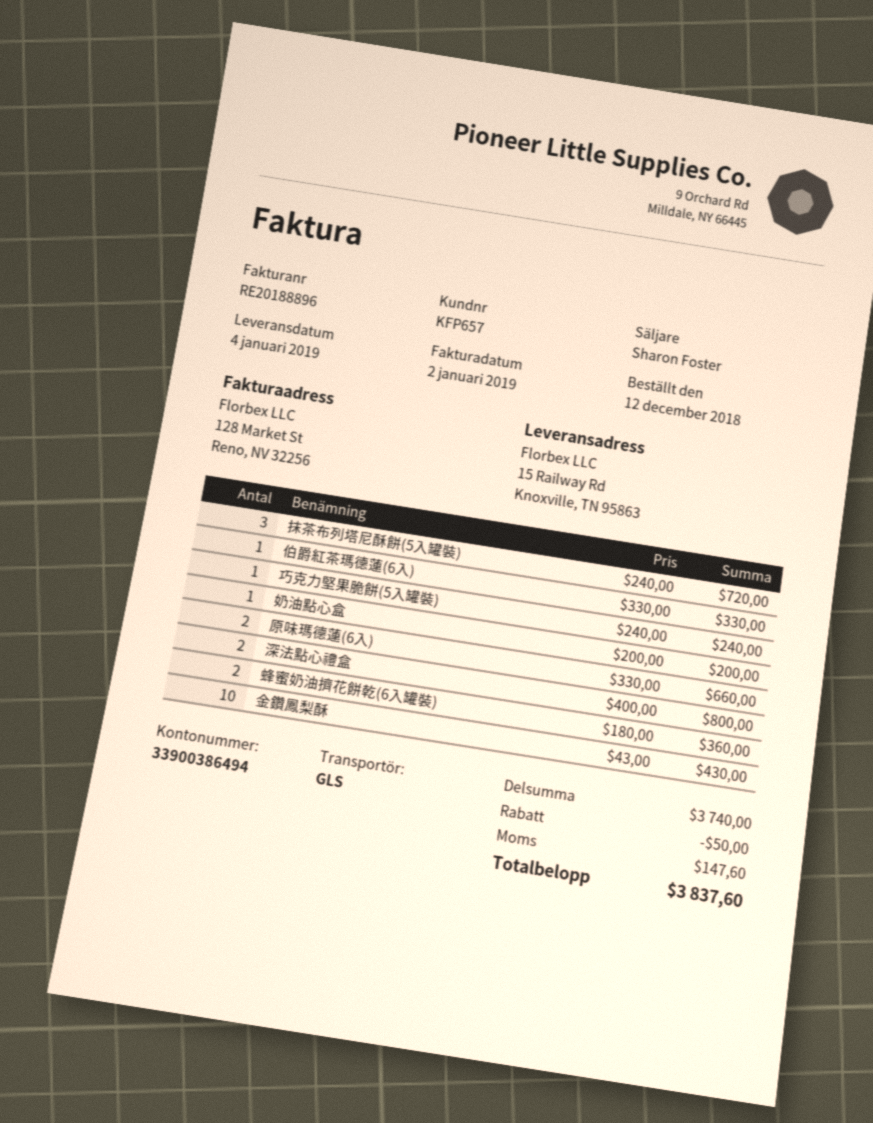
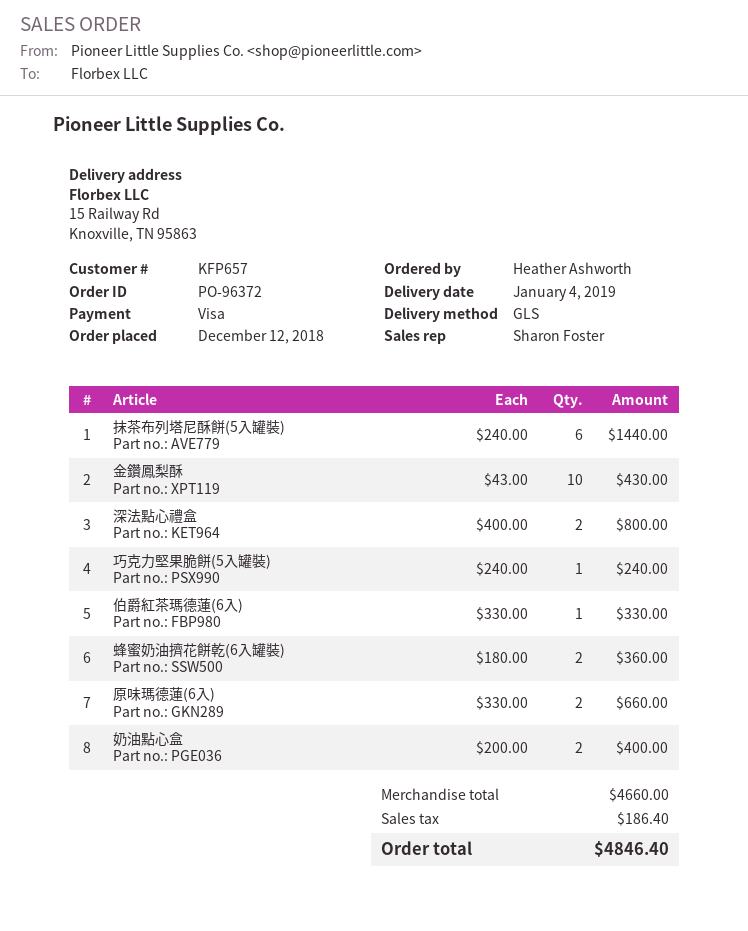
抹茶布列塔尼酥餅(5入罐裝): 3 x 240.00 = 720.00 -> 6 x 240.00 = 1440.00
奶油點心盒: 1 x 200.00 = 200.00 -> 2 x 200.00 = 400.00
subtotal: 3740.00 -> 4660.00
discount: 50.00 -> none
tax: 147.60 -> 186.40
total: 3837.60 -> 4846.40

